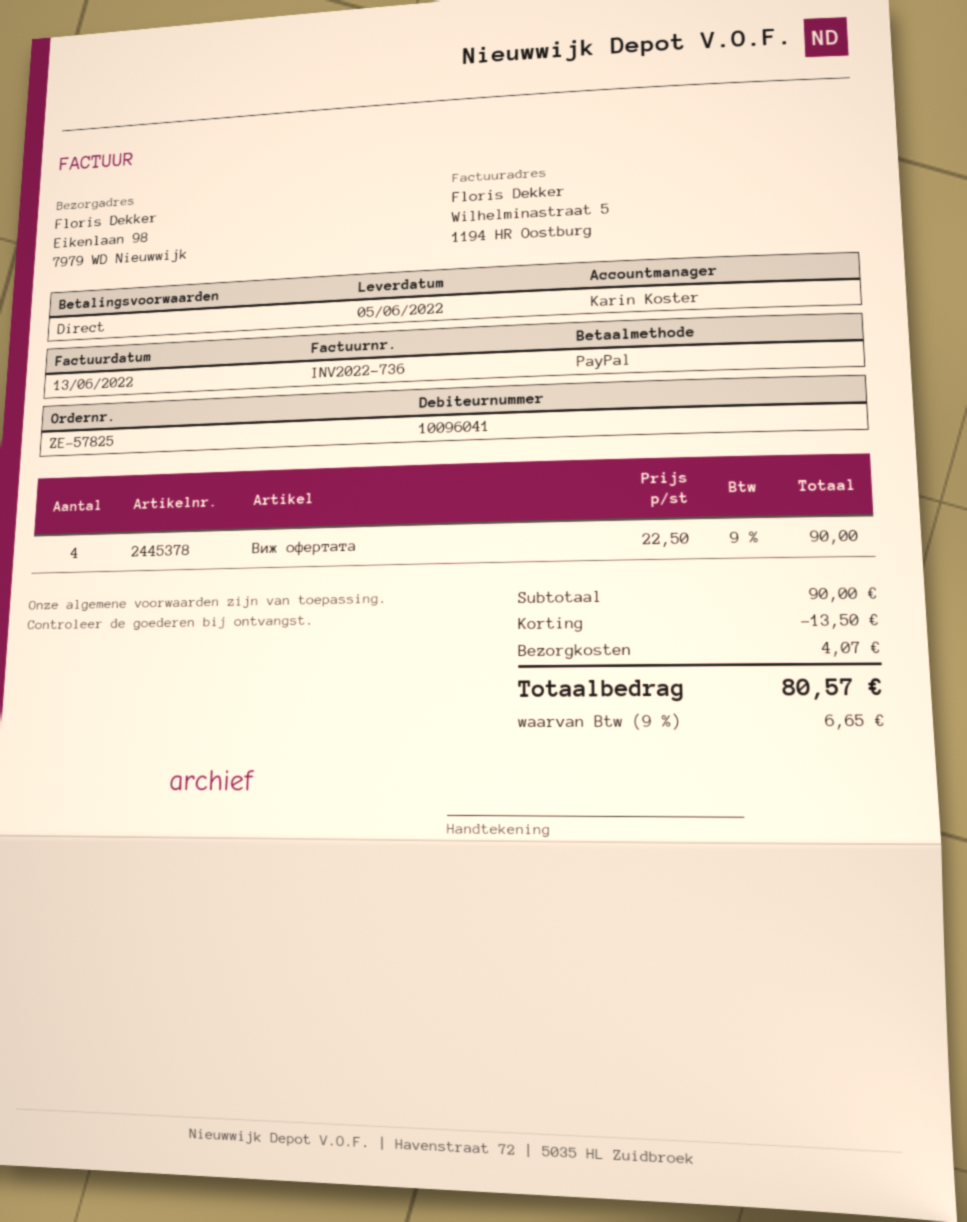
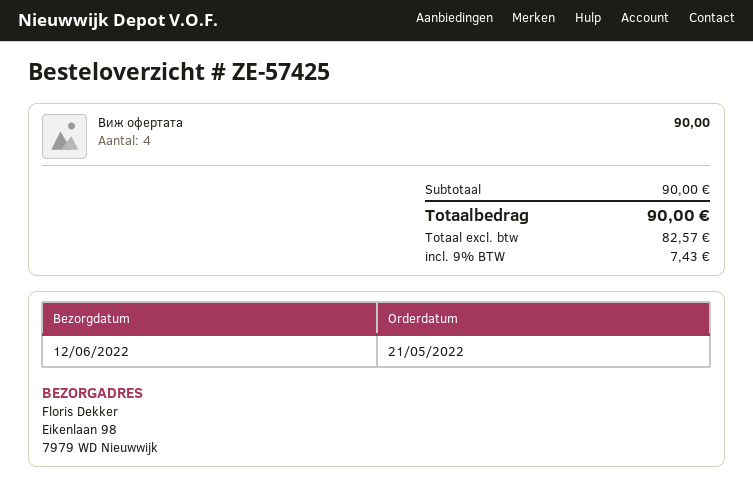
order number: ZE-57825 -> ZE-57425
delivery date: 2022-06-05 -> 2022-06-12
discount: 13.50 -> none
shipping: 4.07 -> none
tax: 9% = 6.65 -> 9% = 7.43
total: 80.57 -> 90.00

